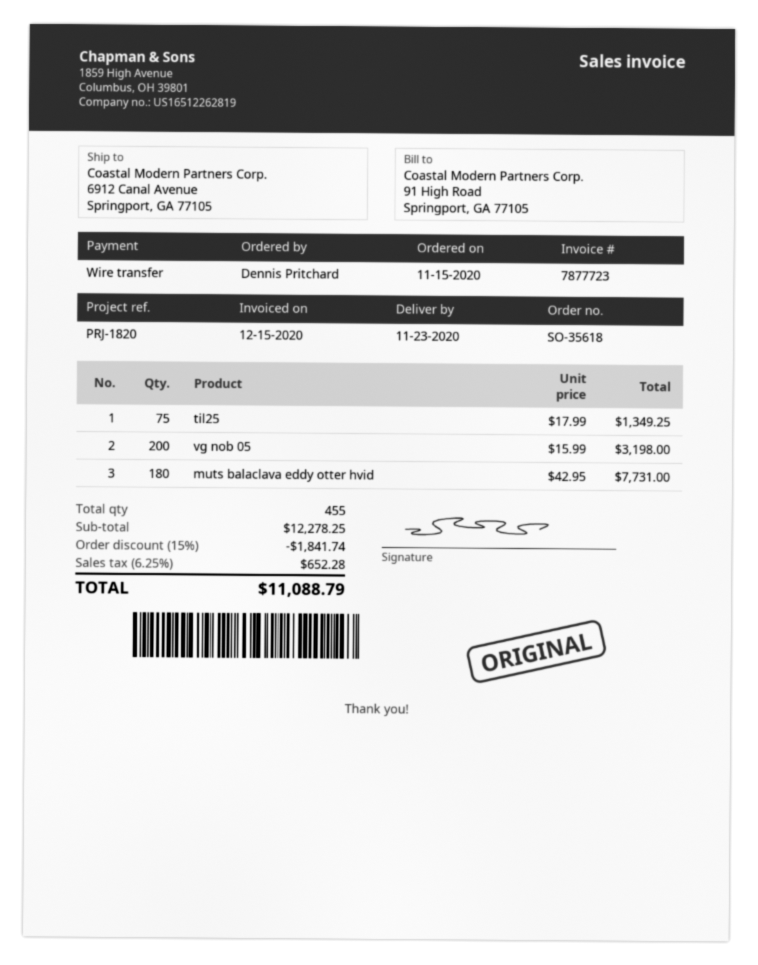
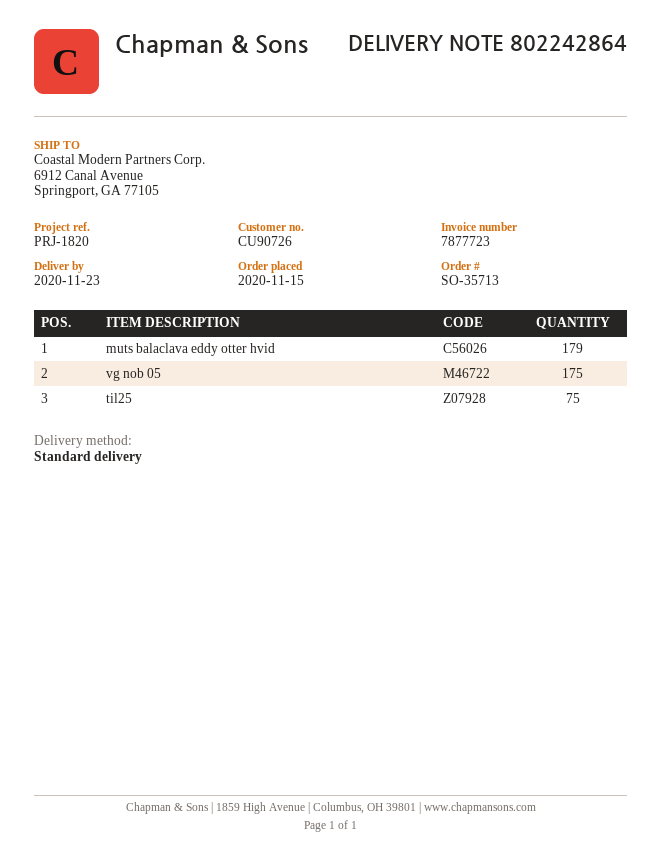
order number: SO-35618 -> SO-35713
vg nob 05: 200 -> 175
muts balaclava eddy otter hvid: 180 -> 179

